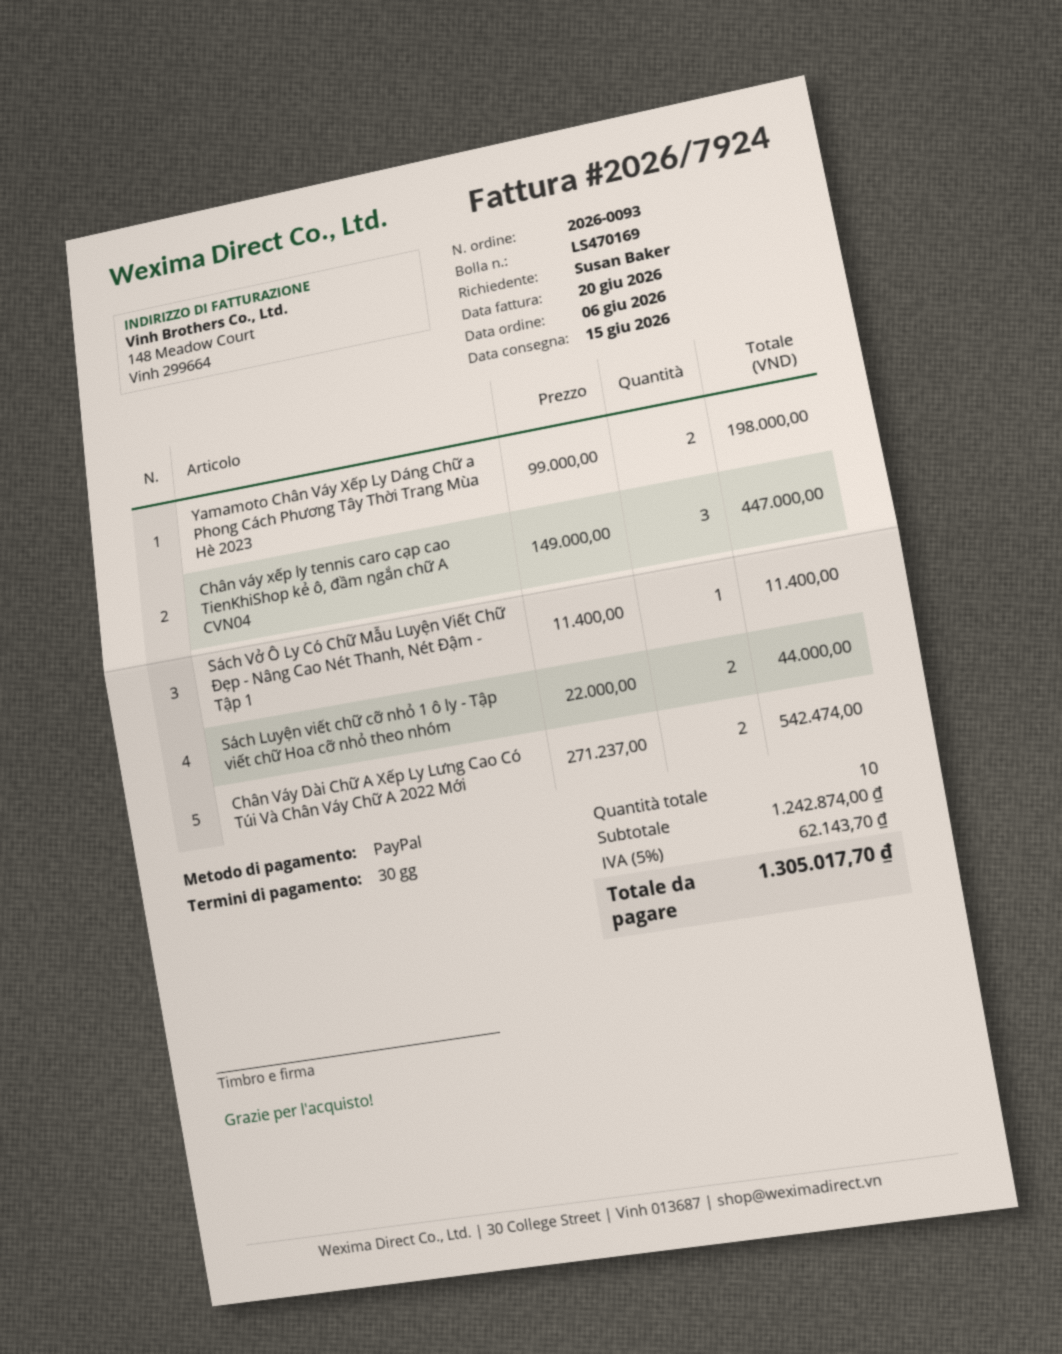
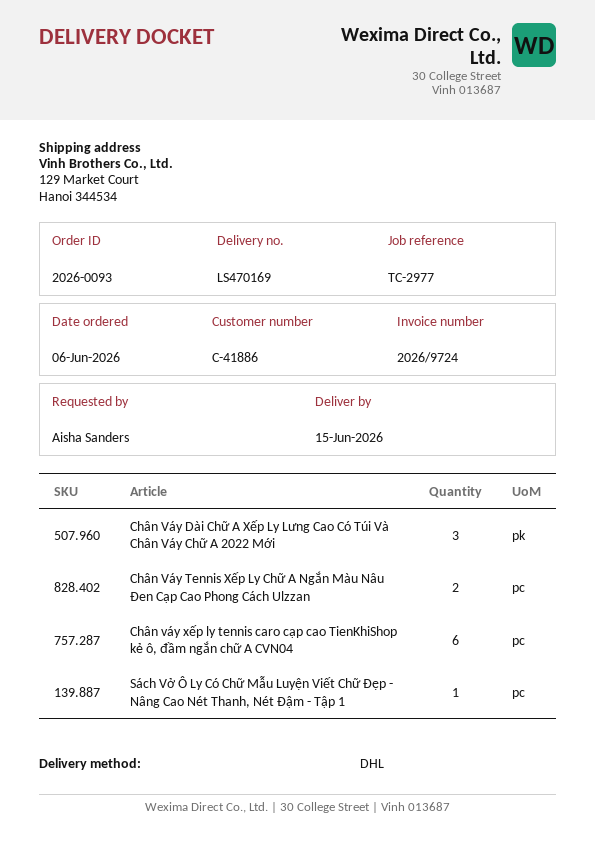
invoice number: 2026/7924 -> 2026/9724
ordered by: Susan Baker -> Aisha Sanders
Yamamoto Chân Váy Xếp Ly Dáng Chữ a Phong Cách Phương Tây Thời Trang Mùa Hè 2023: 2 -> none
Chân váy xếp ly tennis caro cạp cao TienKhiShop kẻ ô, đầm ngắn chữ A CVN04: 3 -> 6
Sách Luyện viết chữ cỡ nhỏ 1 ô ly - Tập viết chữ Hoa cỡ nhỏ theo nhóm: 2 -> none
Chân Váy Dài Chữ A Xếp Ly Lưng Cao Có Túi Và Chân Váy Chữ A 2022 Mới: 2 -> 3
Chân Váy Tennis Xếp Ly Chữ A Ngắn Màu Nâu Đen Cạp Cao Phong Cách Ulzzan: none -> 2

